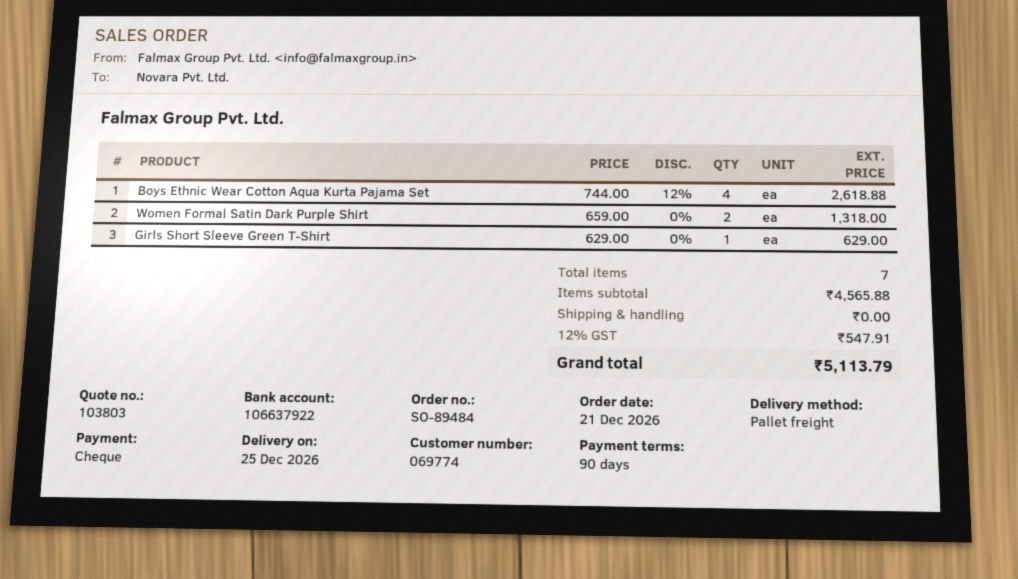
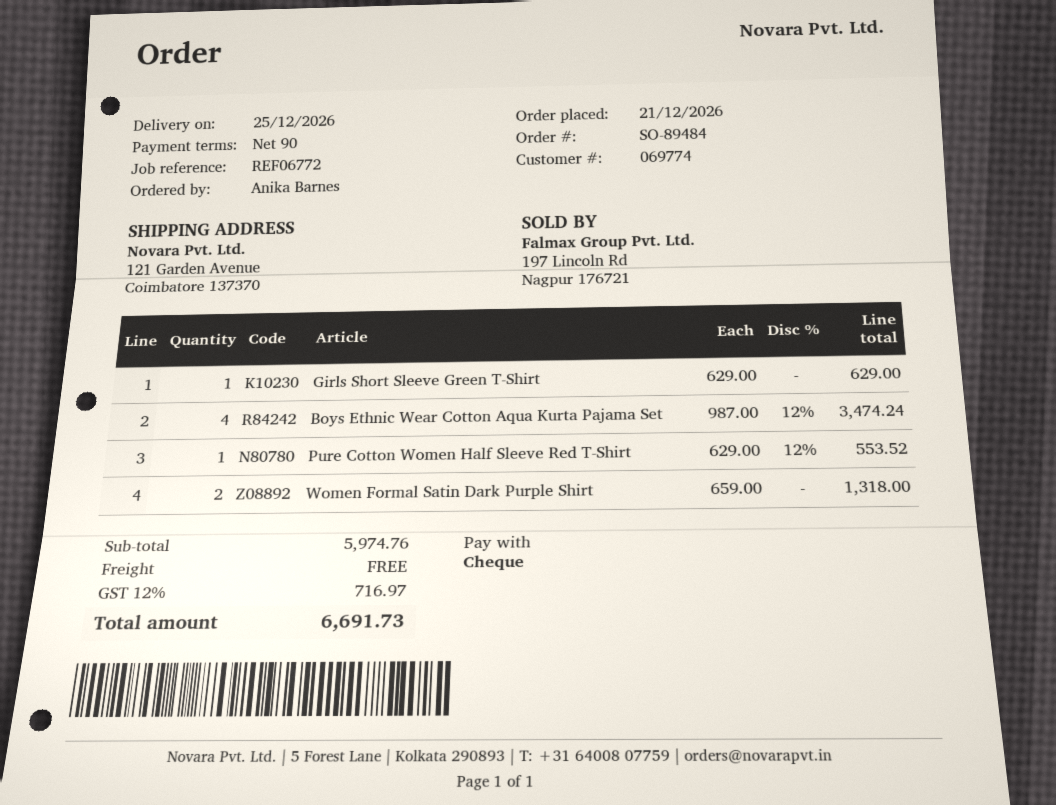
Boys Ethnic Wear Cotton Aqua Kurta Pajama Set: 4 x 744.00 - 12% = 2618.88 -> 4 x 987.00 - 12% = 3474.24
Pure Cotton Women Half Sleeve Red T-Shirt: none -> 1 x 629.00 - 12% = 553.52
subtotal: 4565.88 -> 5974.76
tax: 12% = 547.91 -> 12% = 716.97
total: 5113.79 -> 6691.73

